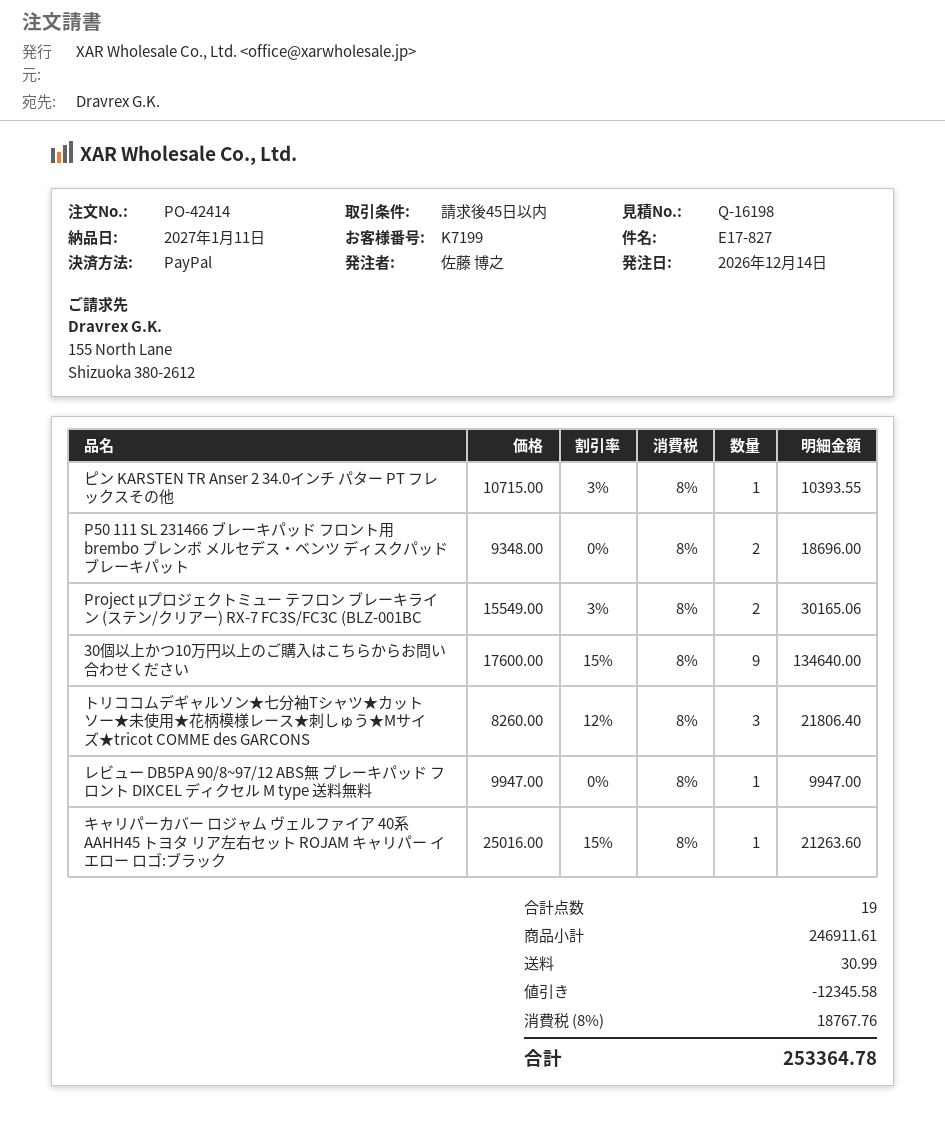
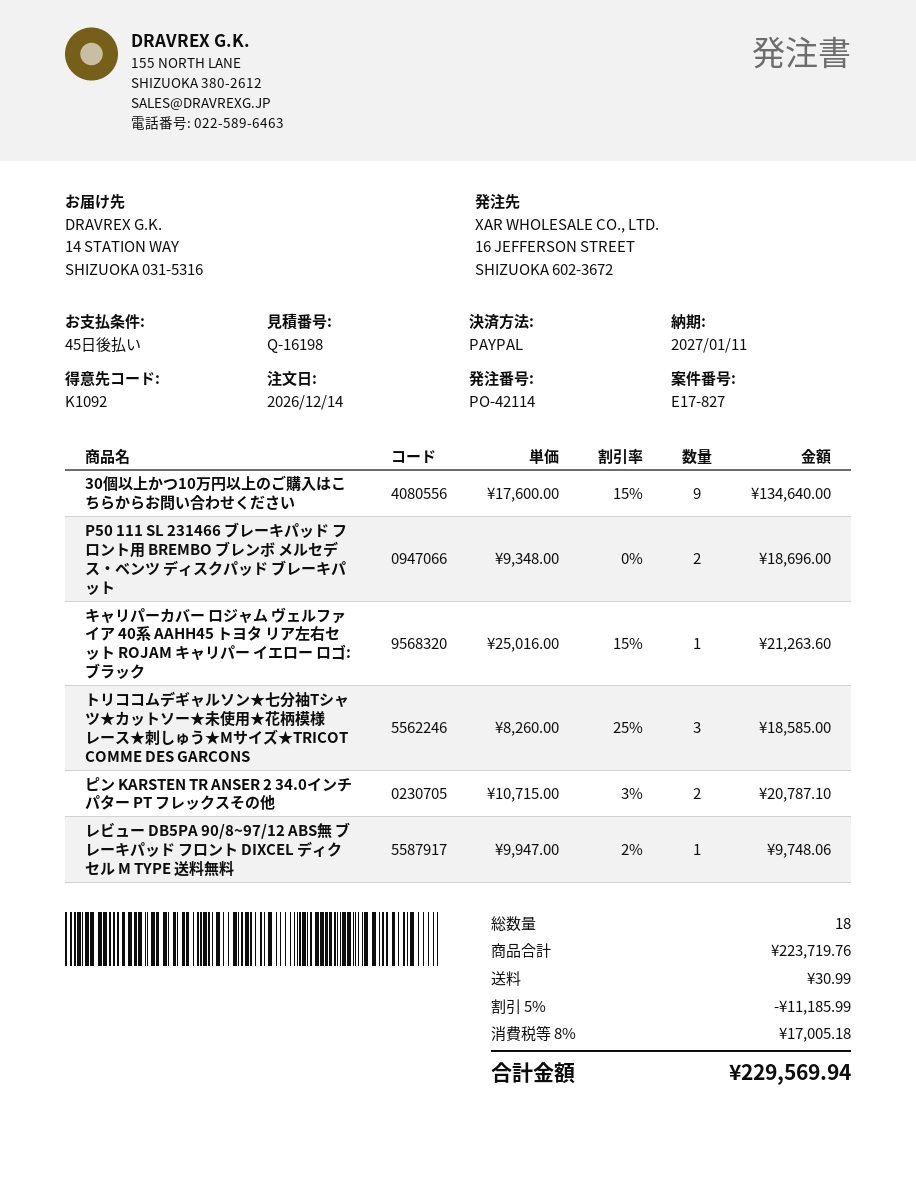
order number: PO-42414 -> PO-42114
customer number: K7199 -> K1092
ピン KARSTEN TR Anser 2 34.0インチ パター PT フレックスその他: 1 x 10715.00 - 3% = 10393.55 -> 2 x 10715.00 - 3% = 20787.10
Project μプロジェクトミュー テフロン ブレーキライン (ステン/クリアー) RX-7 FC3S/FC3C (BLZ-001BC: 2 x 15549.00 - 3% = 30165.06 -> none
トリココムデギャルソン★七分袖Tシャツ★カットソー★未使用★花柄模様レース★刺しゅう★Mサイズ★tricot COMME des GARCONS: 3 x 8260.00 - 12% = 21806.40 -> 3 x 8260.00 - 25% = 18585.00
レビュー DB5PA 90/8~97/12 ABS無 ブレーキパッド フロント DIXCEL ディクセル M type 送料無料: 1 x 9947.00 = 9947.00 -> 1 x 9947.00 - 2% = 9748.06
total quantity: 19 -> 18
subtotal: 246911.61 -> 223719.76
discount: 12345.58 -> 11185.99
tax: 8% = 18767.76 -> 8% = 17005.18
total: 253364.78 -> 229569.94

